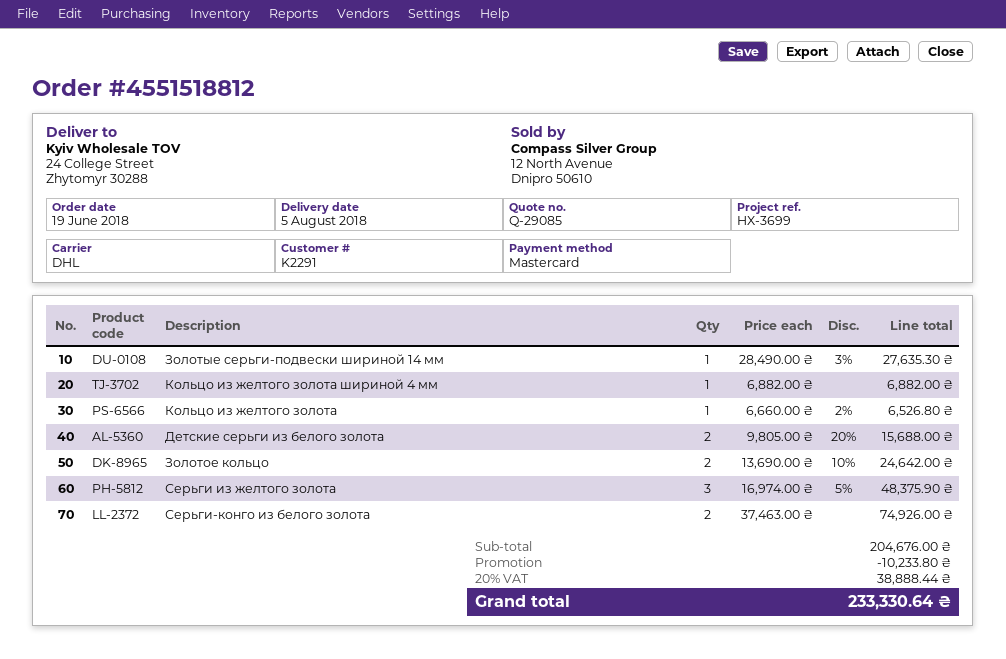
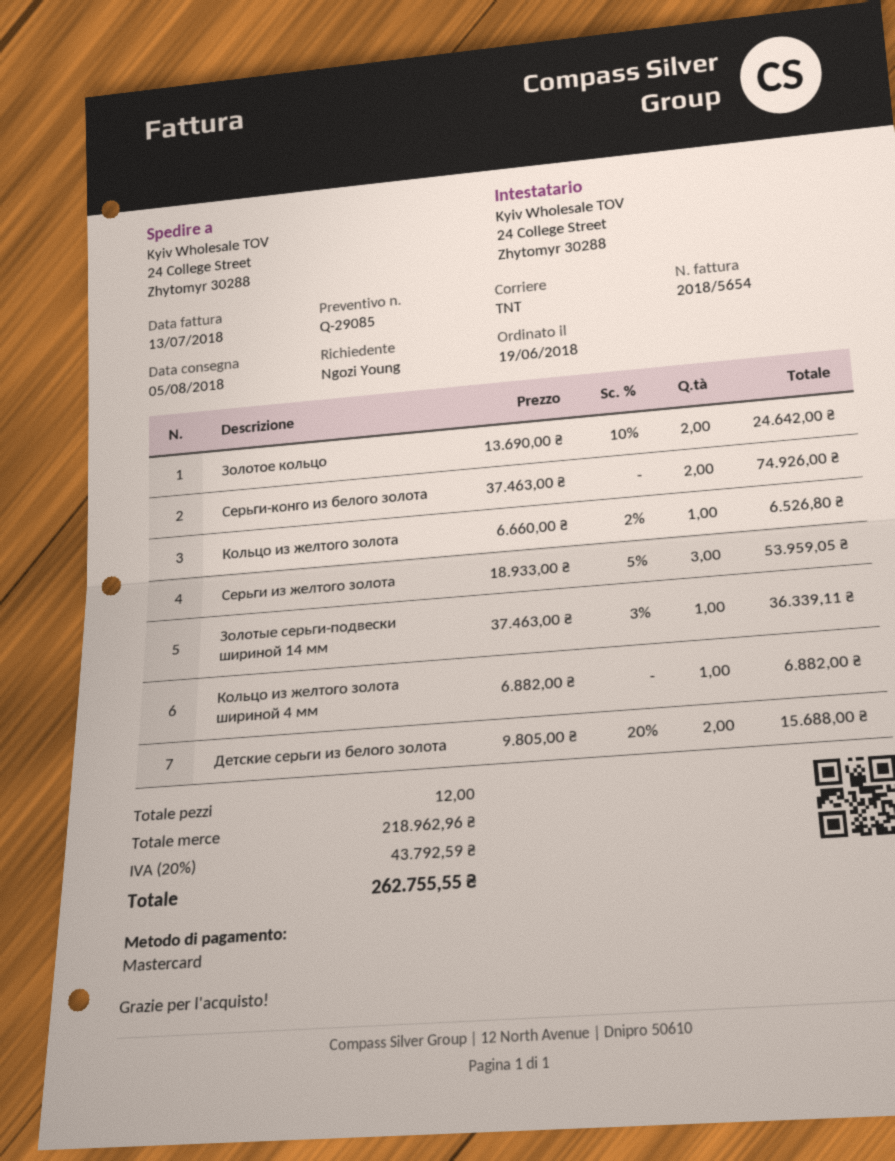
shipping method: DHL -> TNT
Золотые серьги-подвески шириной 14 мм: 1 x 28490.00 - 3% = 27635.30 -> 1 x 37463.00 - 3% = 36339.11
Серьги из желтого золота: 3 x 16974.00 - 5% = 48375.90 -> 3 x 18933.00 - 5% = 53959.05
subtotal: 204676.00 -> 218962.96
discount: 10233.80 -> none
tax: 20% = 38888.44 -> 20% = 43792.59
total: 233330.64 -> 262755.55

